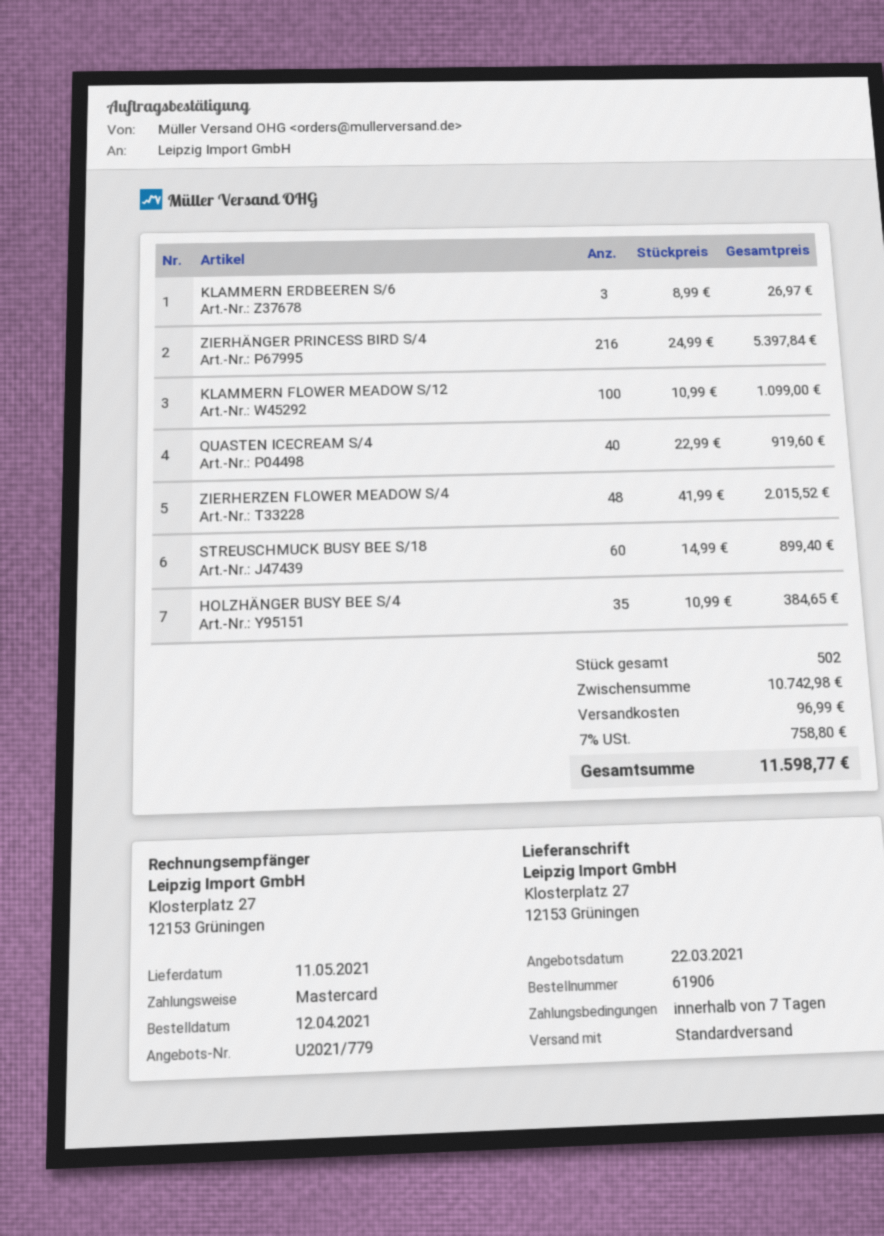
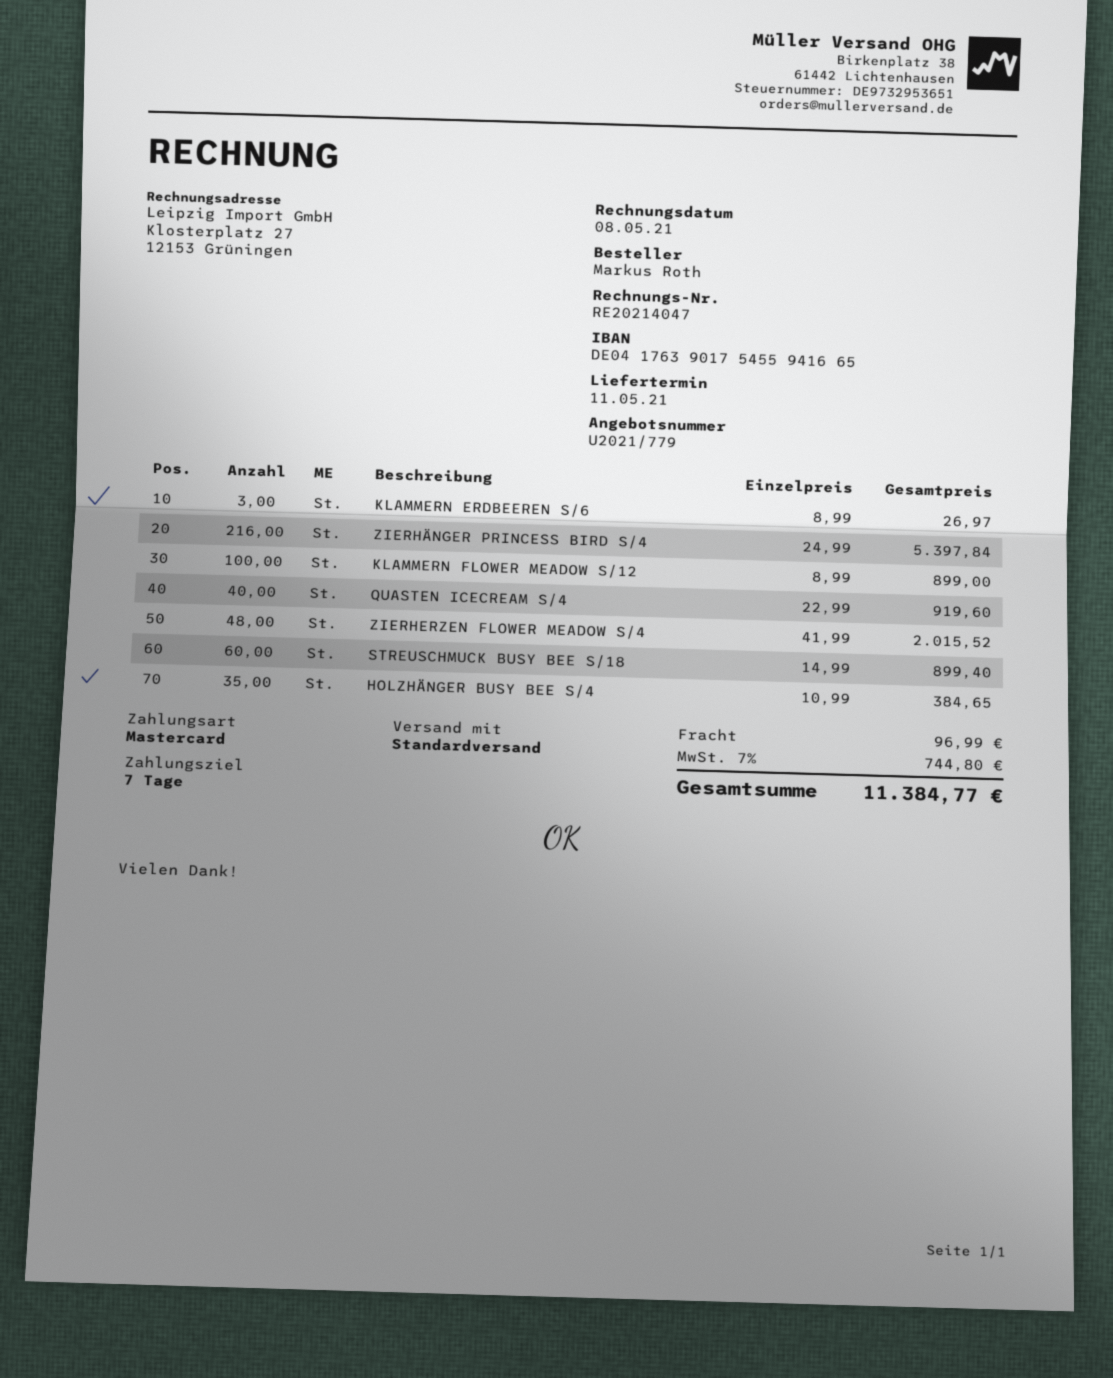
KLAMMERN FLOWER MEADOW S/12: 100 x 10.99 = 1099.00 -> 100 x 8.99 = 899.00
tax: 7% = 758.80 -> 7% = 744.80
total: 11598.77 -> 11384.77

